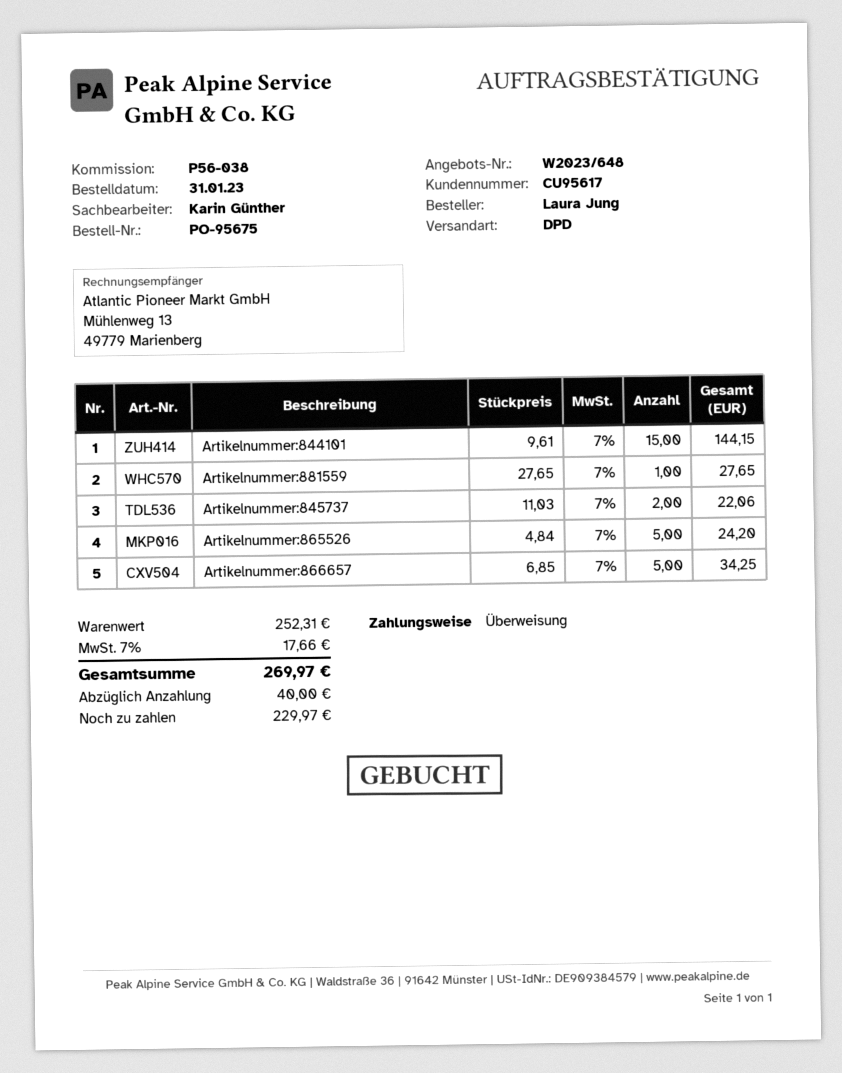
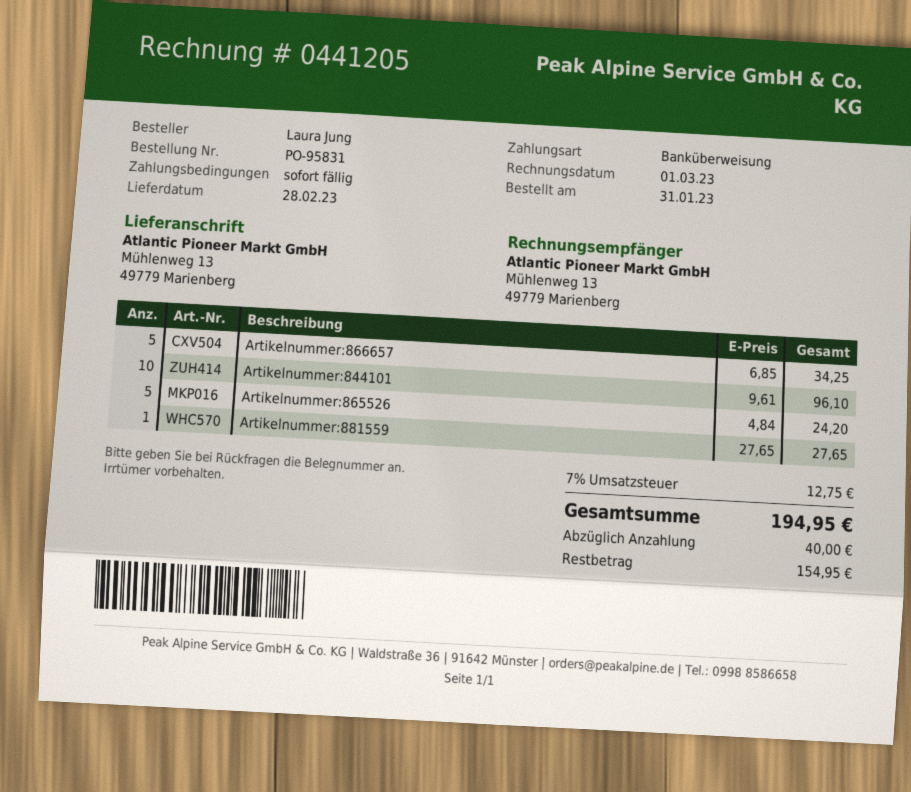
order number: PO-95675 -> PO-95831
Artikelnummer:844101: 15 x 9.61 = 144.15 -> 10 x 9.61 = 96.10
Artikelnummer:845737: 2 x 11.03 = 22.06 -> none
tax: 7% = 17.66 -> 7% = 12.75
total: 269.97 -> 194.95
balance: 229.97 -> 154.95

